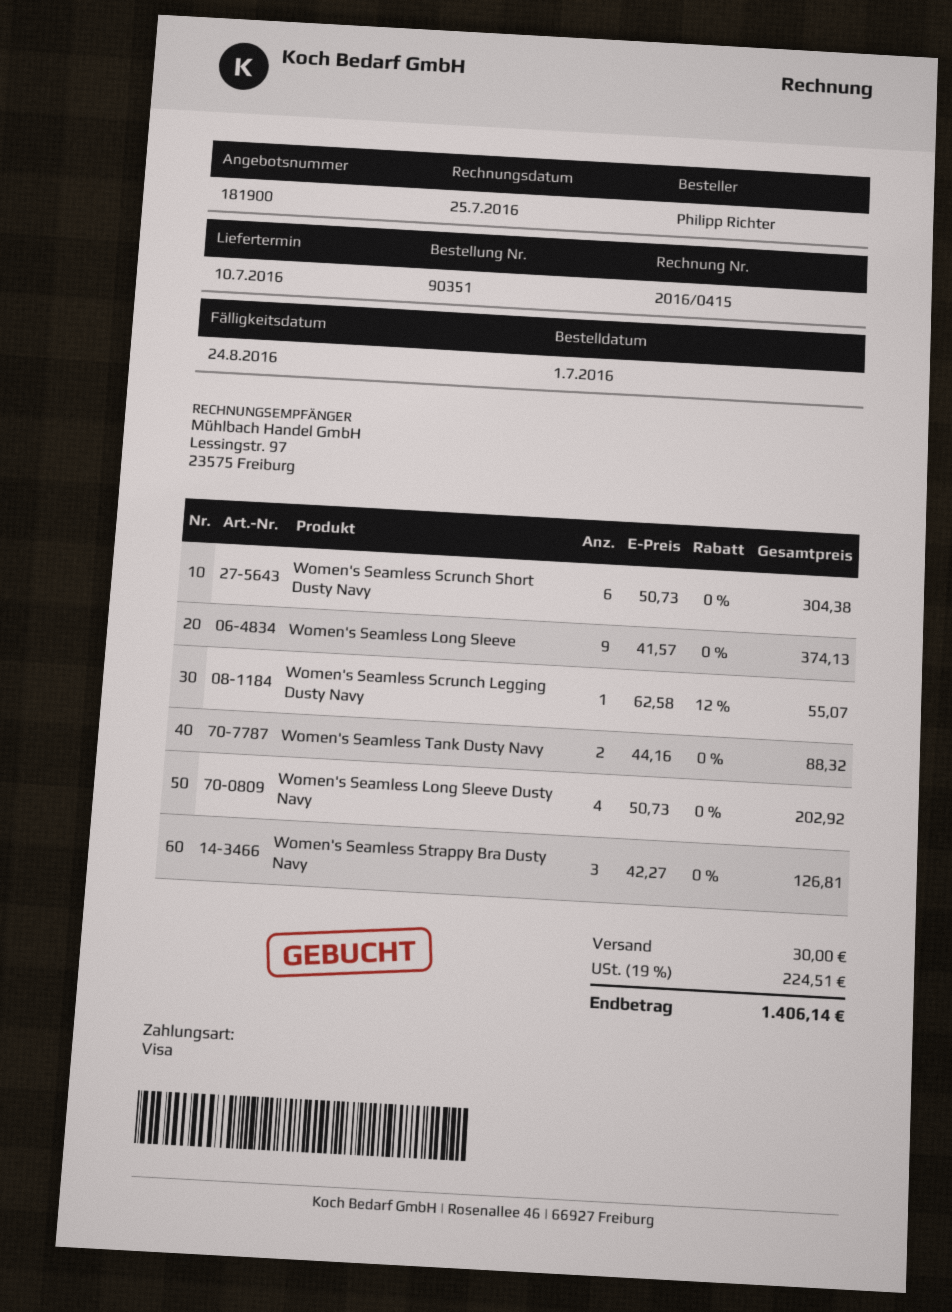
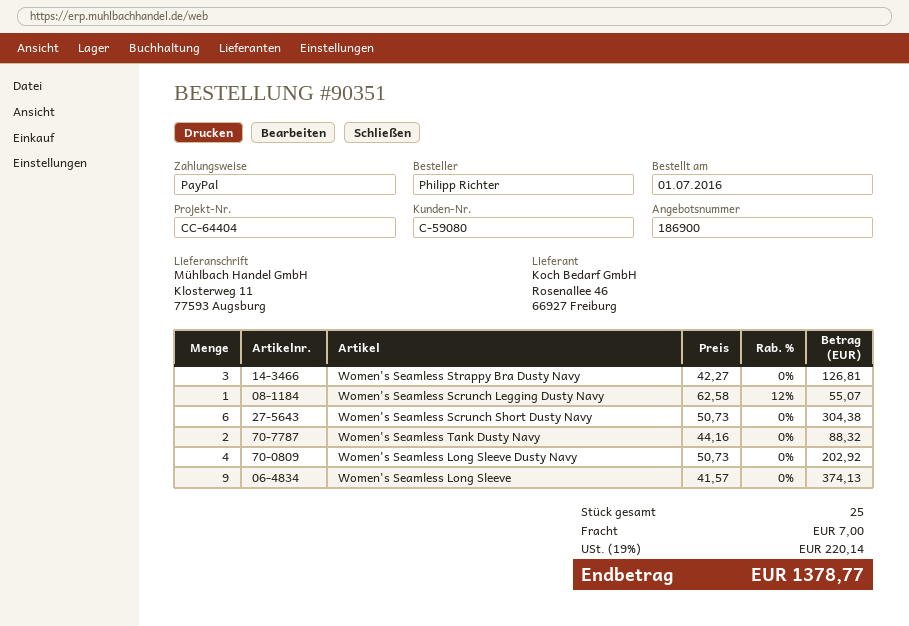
quote number: 181900 -> 186900
payment method: Visa -> PayPal
shipping: 30.00 -> 7.00
tax: 19% = 224.51 -> 19% = 220.14
total: 1406.14 -> 1378.77

